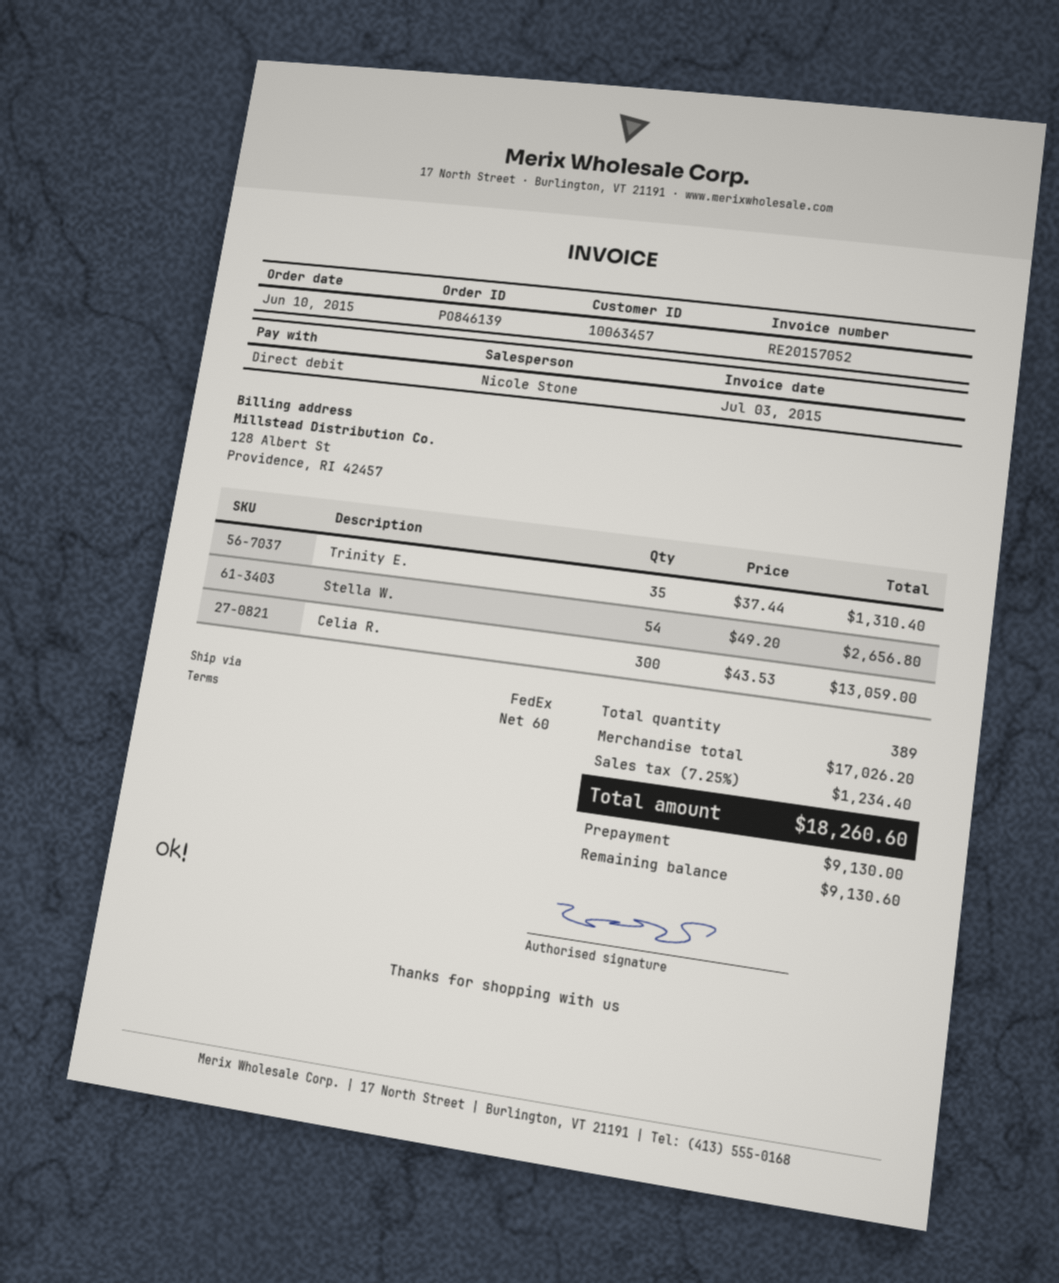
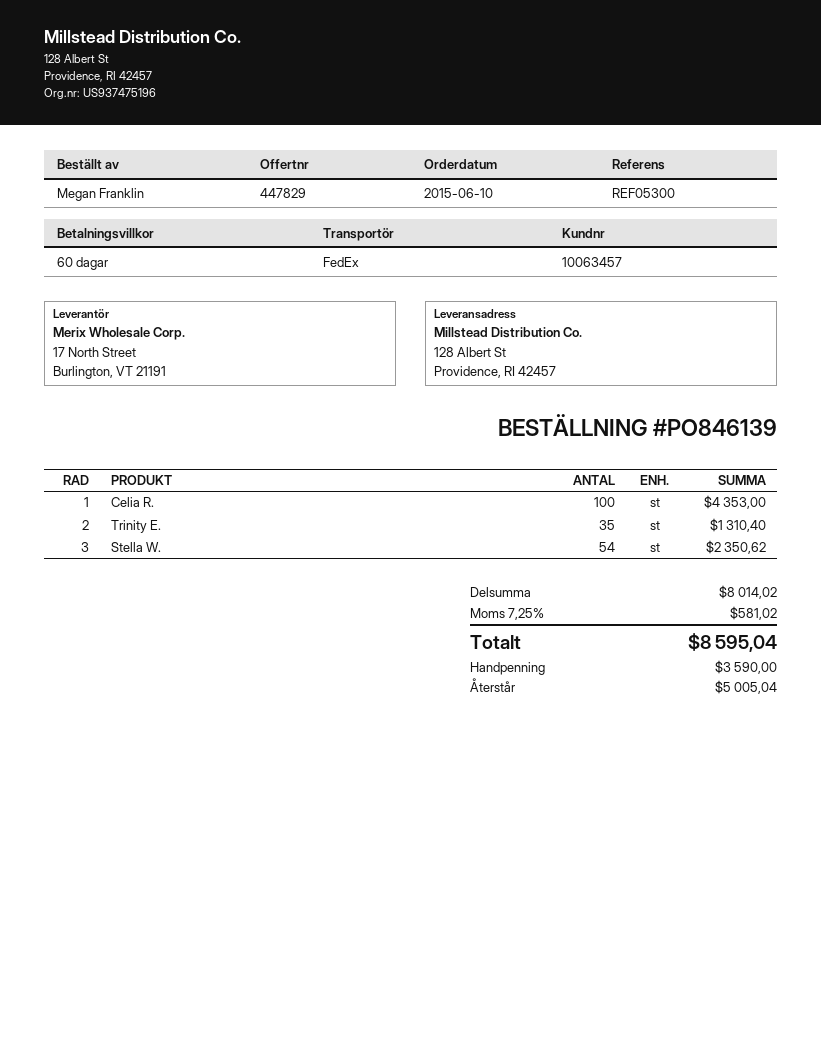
Stella W.: 54 for 2656.80 -> 54 for 2350.62
Celia R.: 300 for 13059.00 -> 100 for 4353.00
subtotal: 17026.20 -> 8014.02
tax: 7.25% = 1234.40 -> 7.25% = 581.02
total: 18260.60 -> 8595.04
deposit: 9130.00 -> 3590.00
balance: 9130.60 -> 5005.04

